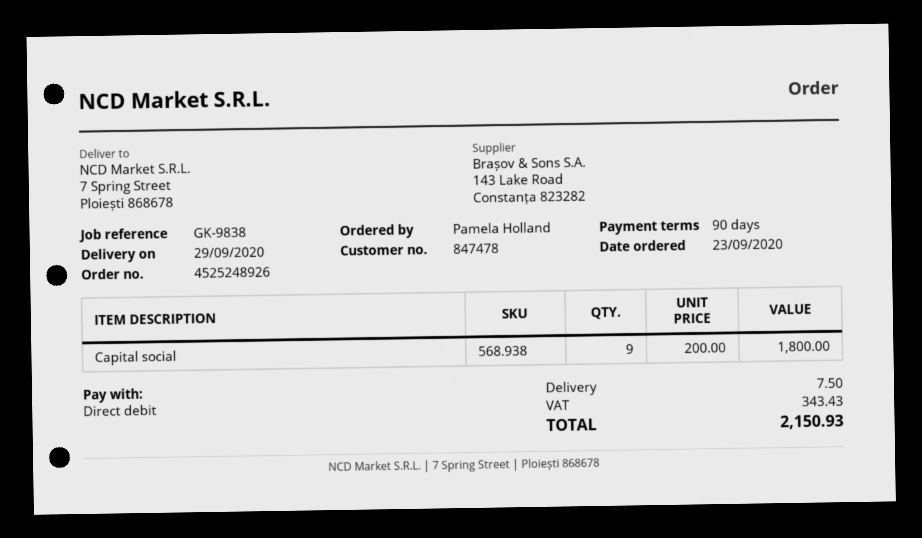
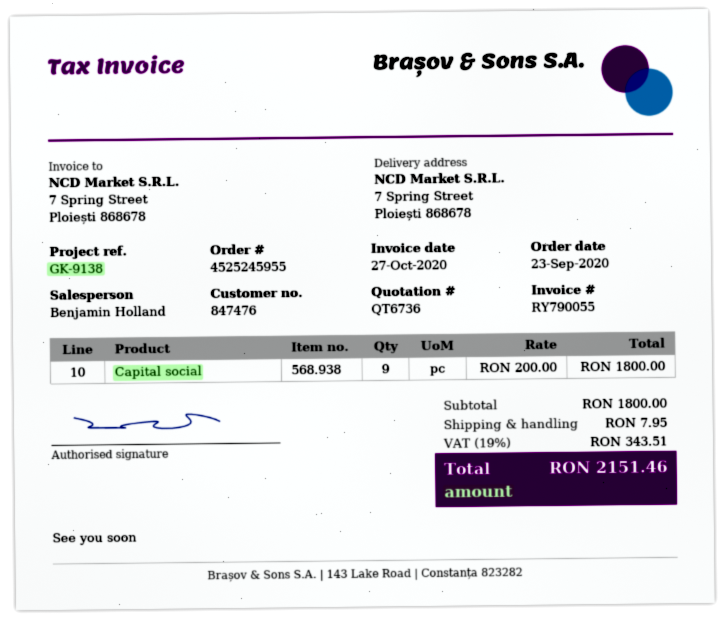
order number: 4525248926 -> 4525245955
customer number: 847478 -> 847476
reference: GK-9838 -> GK-9138
shipping: 7.50 -> 7.95
tax: 343.43 -> 343.51
total: 2150.93 -> 2151.46

